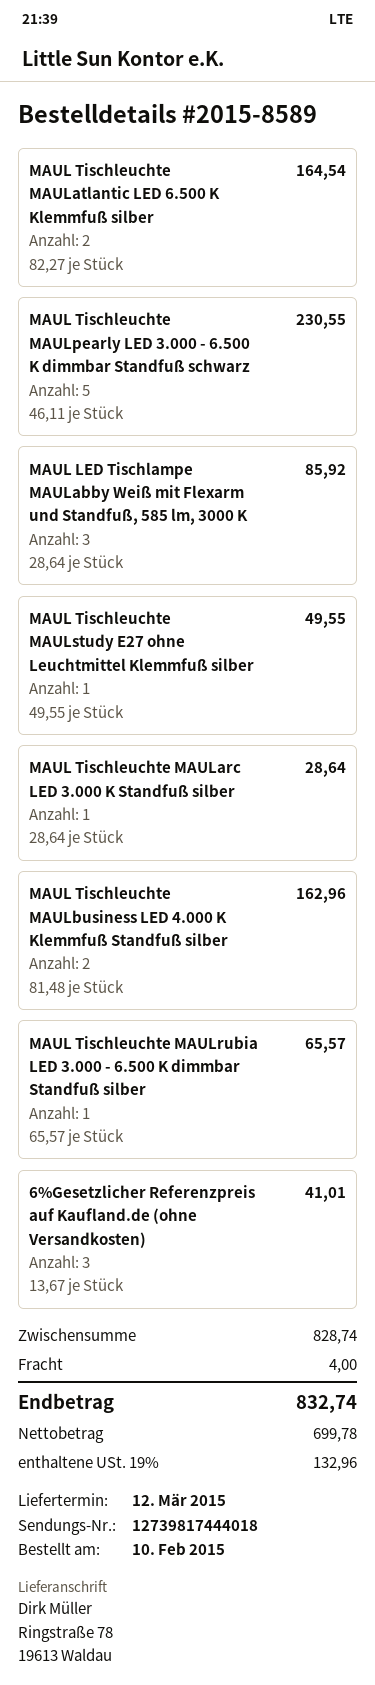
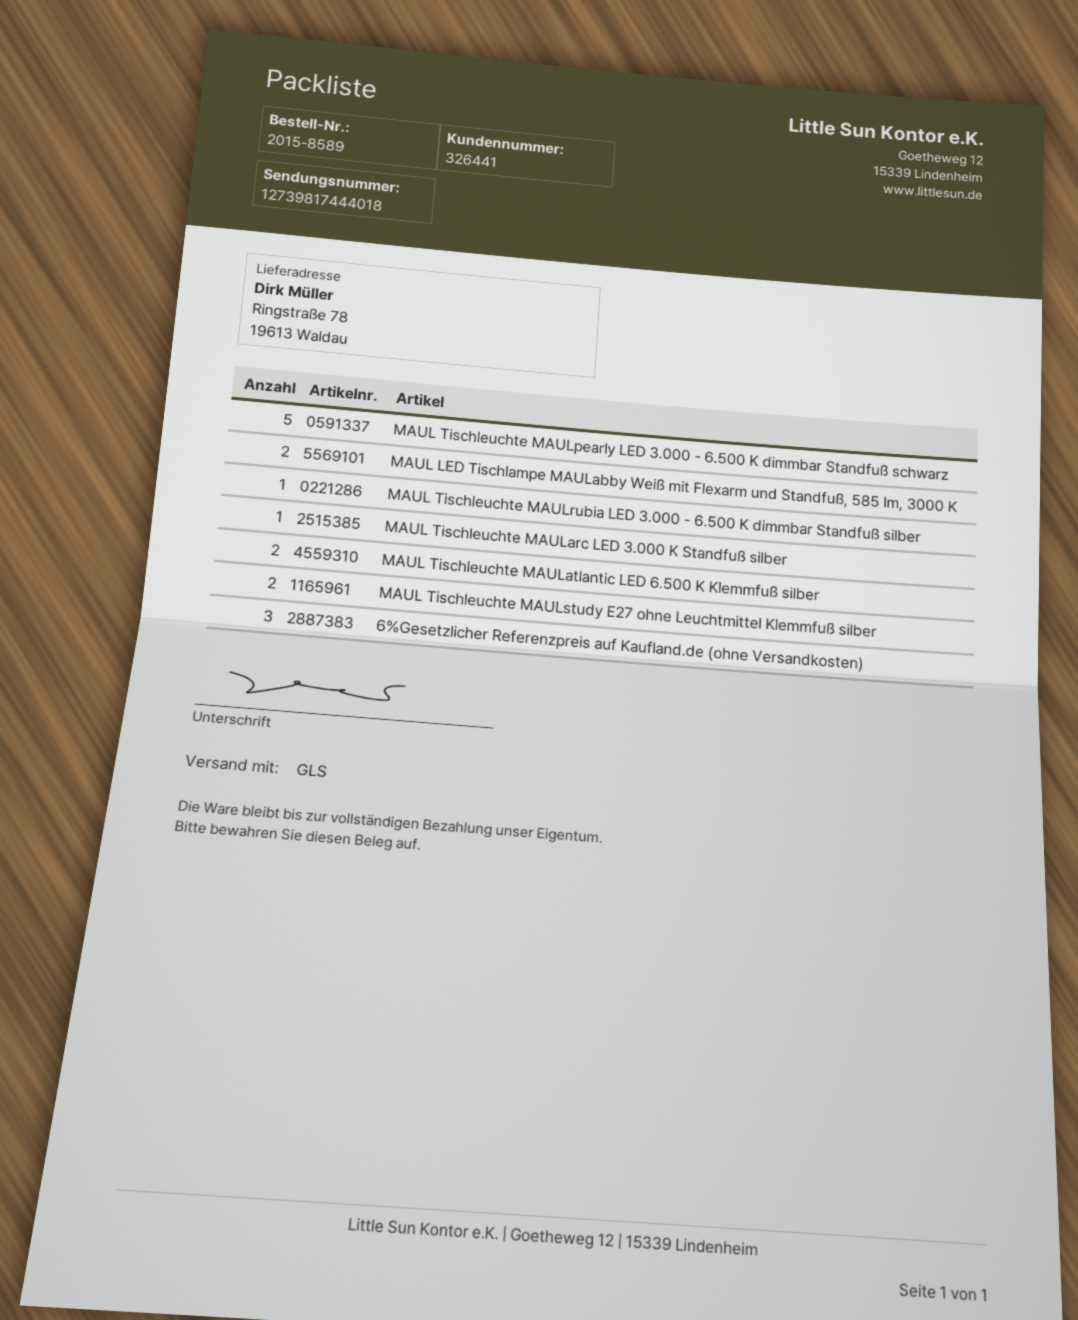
MAUL LED Tischlampe MAULabby Weiß mit Flexarm und Standfuß, 585 lm, 3000 K: 3 -> 2
MAUL Tischleuchte MAULstudy E27 ohne Leuchtmittel Klemmfuß silber: 1 -> 2
MAUL Tischleuchte MAULbusiness LED 4.000 K Klemmfuß Standfuß silber: 2 -> none

